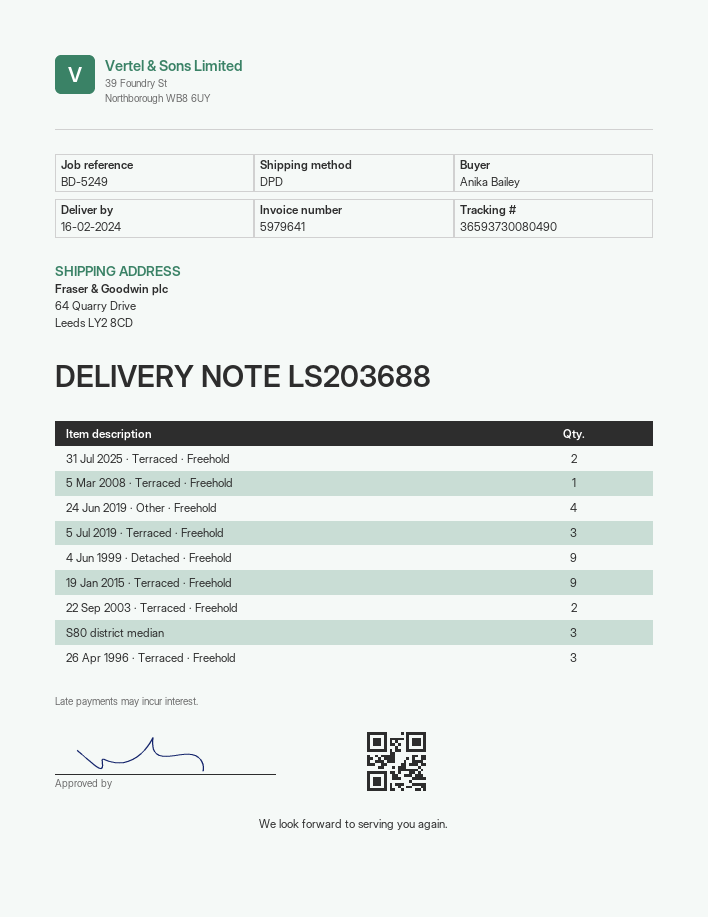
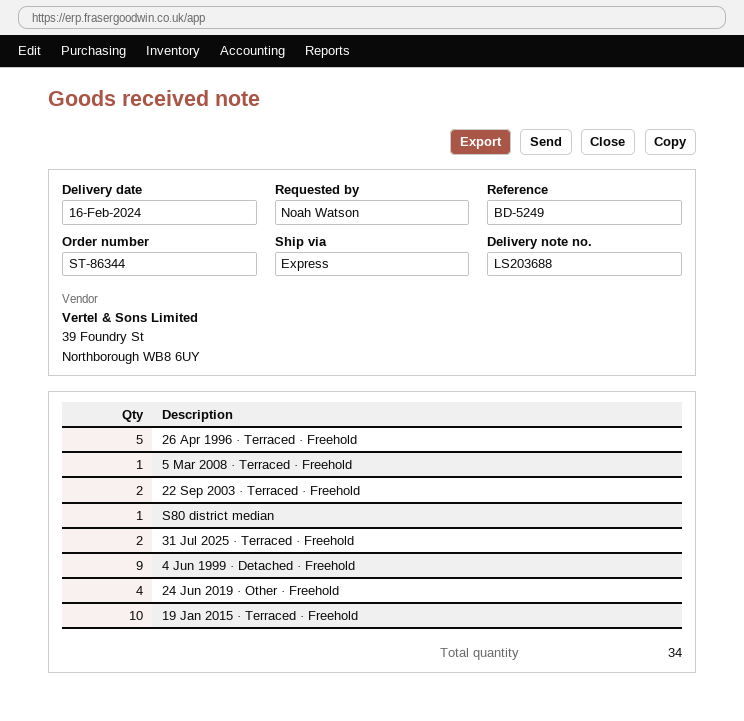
ordered by: Anika Bailey -> Noah Watson
shipping method: DPD -> express
5 Jul 2019 · Terraced · Freehold: 3 -> none
19 Jan 2015 · Terraced · Freehold: 9 -> 10
S80 district median: 3 -> 1
26 Apr 1996 · Terraced · Freehold: 3 -> 5

